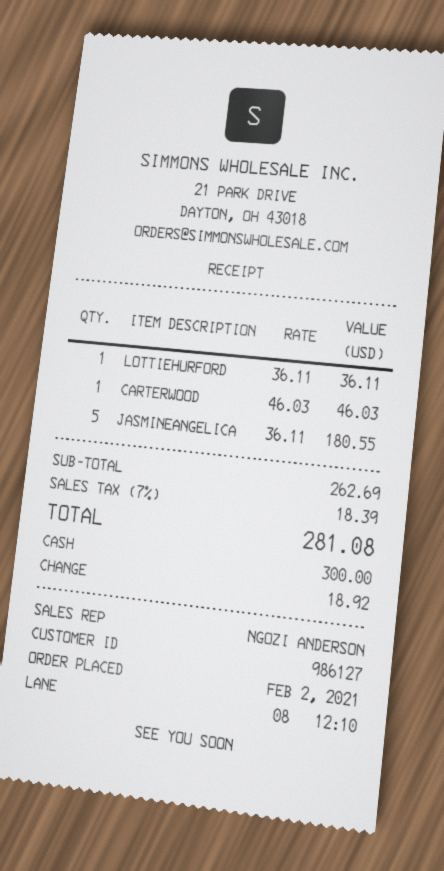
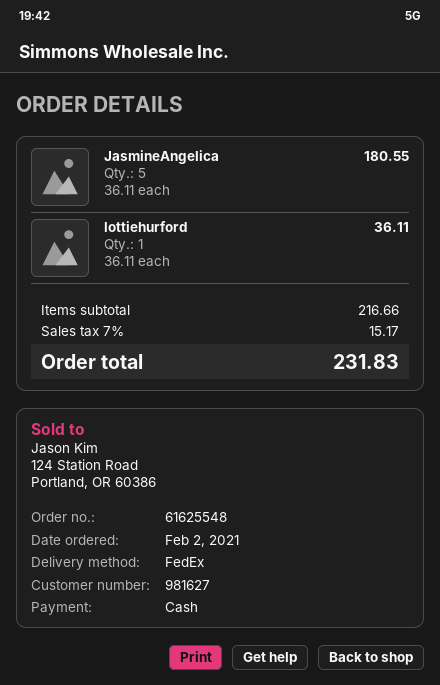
customer number: 986127 -> 981627
CARTERWOOD: 1 x 46.03 = 46.03 -> none
subtotal: 262.69 -> 216.66
tax: 7% = 18.39 -> 7% = 15.17
total: 281.08 -> 231.83

